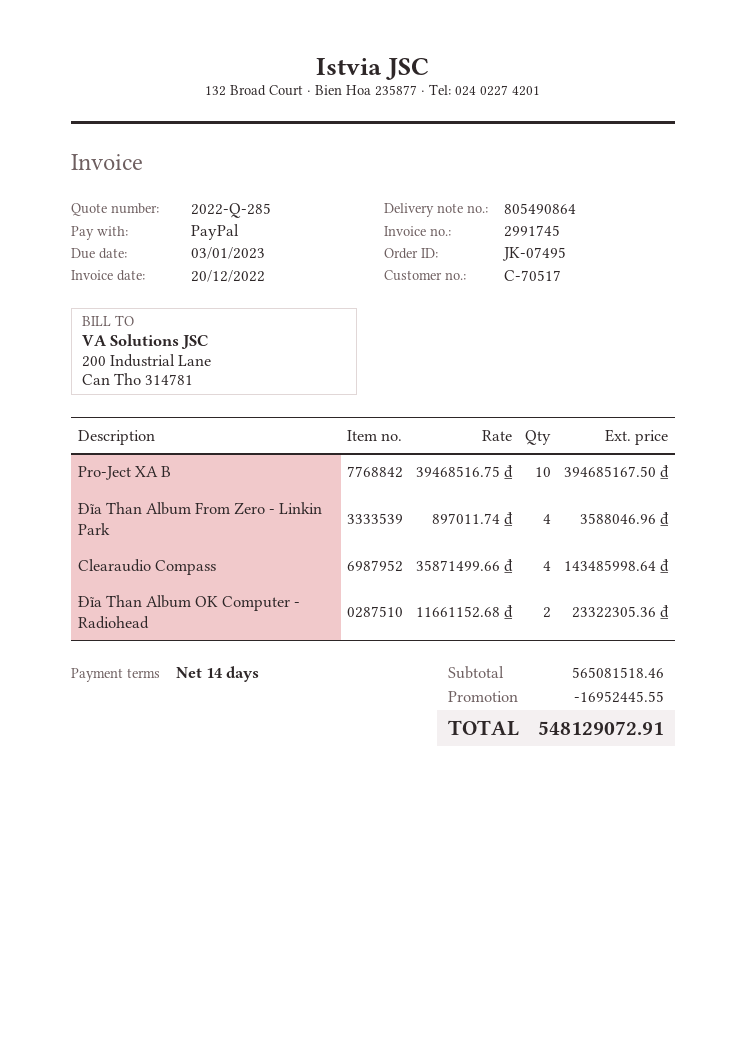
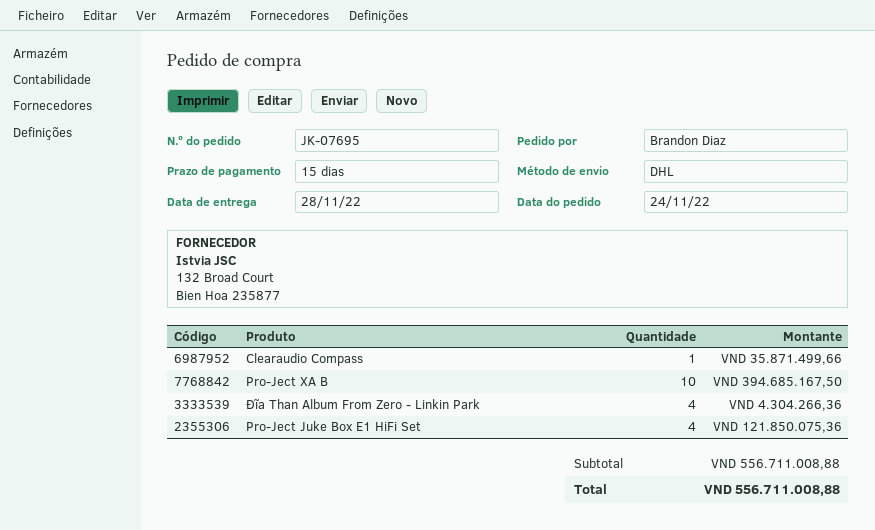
order number: JK-07495 -> JK-07695
payment terms: 14 days -> 15 days
Đĩa Than Album From Zero - Linkin Park: 4 for 3588046.96 -> 4 for 4304266.36
Clearaudio Compass: 4 for 143485998.64 -> 1 for 35871499.66
Đĩa Than Album OK Computer - Radiohead: 2 for 23322305.36 -> none
Pro-Ject Juke Box E1 HiFi Set: none -> 4 for 121850075.36
subtotal: 565081518.46 -> 556711008.88
discount: 16952445.55 -> none
total: 548129072.91 -> 556711008.88

